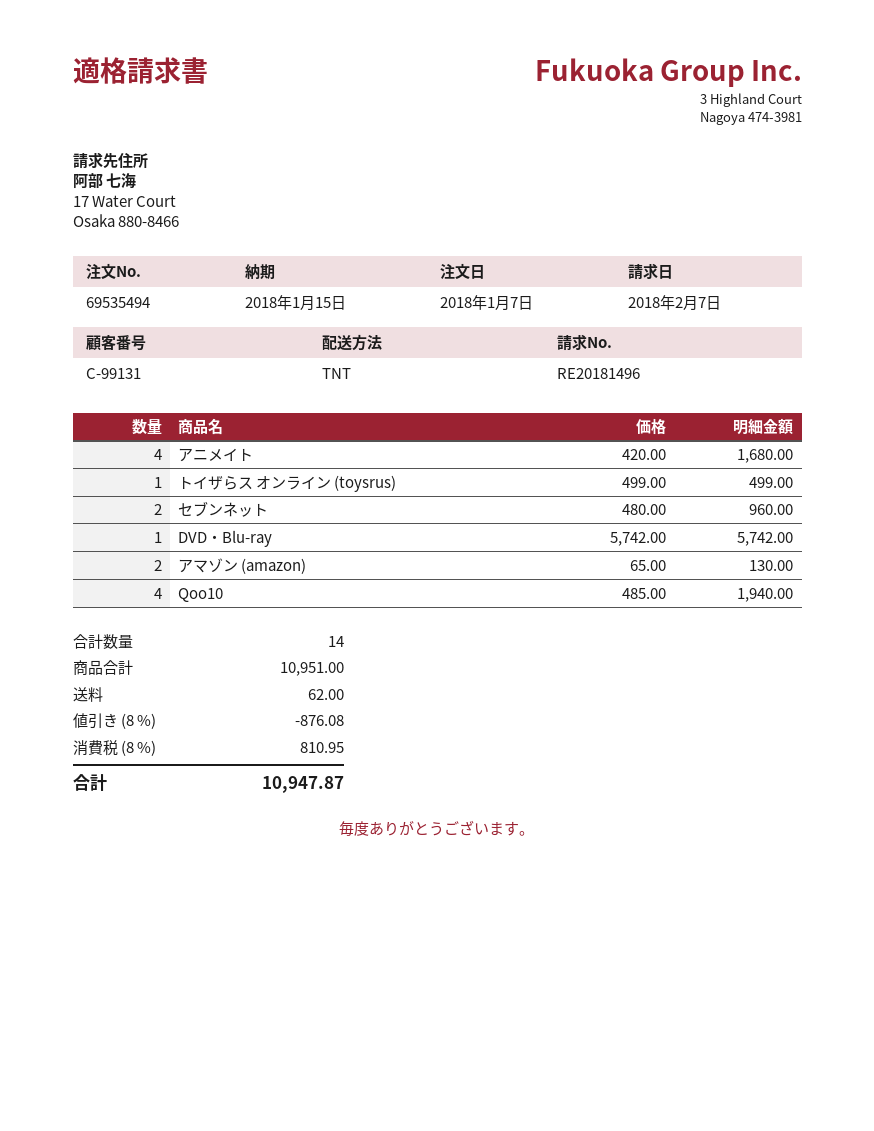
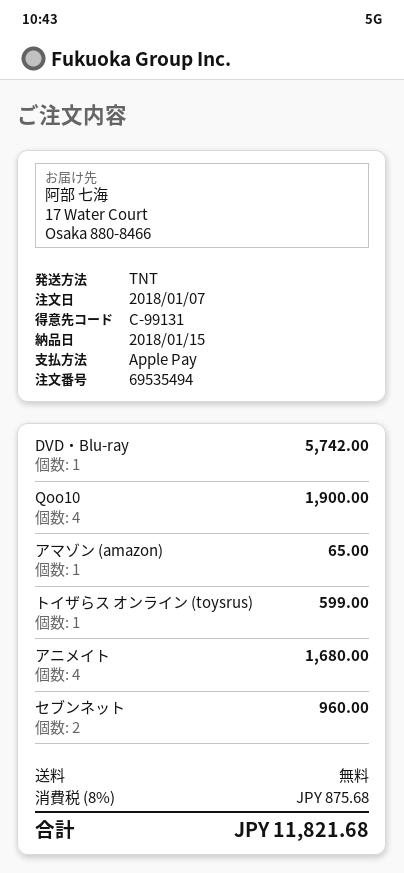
トイザらス オンライン (toysrus): 1 for 499.00 -> 1 for 599.00
アマゾン (amazon): 2 for 130.00 -> 1 for 65.00
Qoo10: 4 for 1940.00 -> 4 for 1900.00
discount: 8% = 876.08 -> none
shipping: 62.00 -> 0.00
tax: 8% = 810.95 -> 8% = 875.68
total: 10947.87 -> 11821.68

